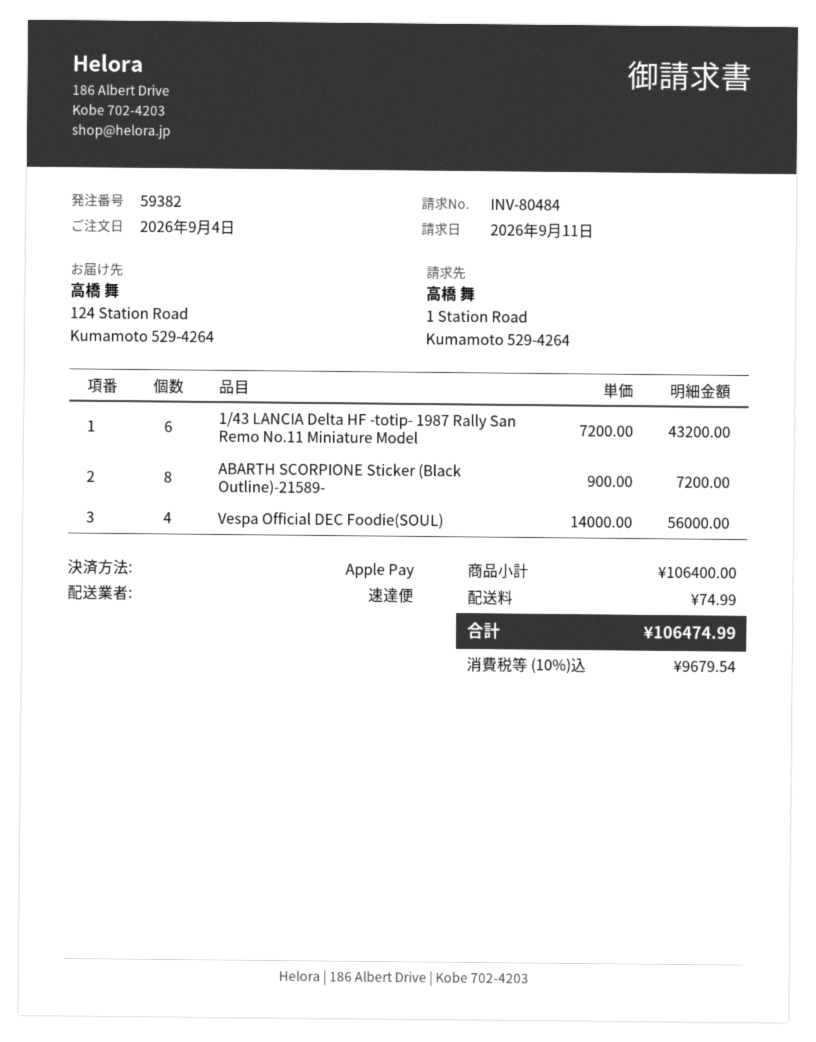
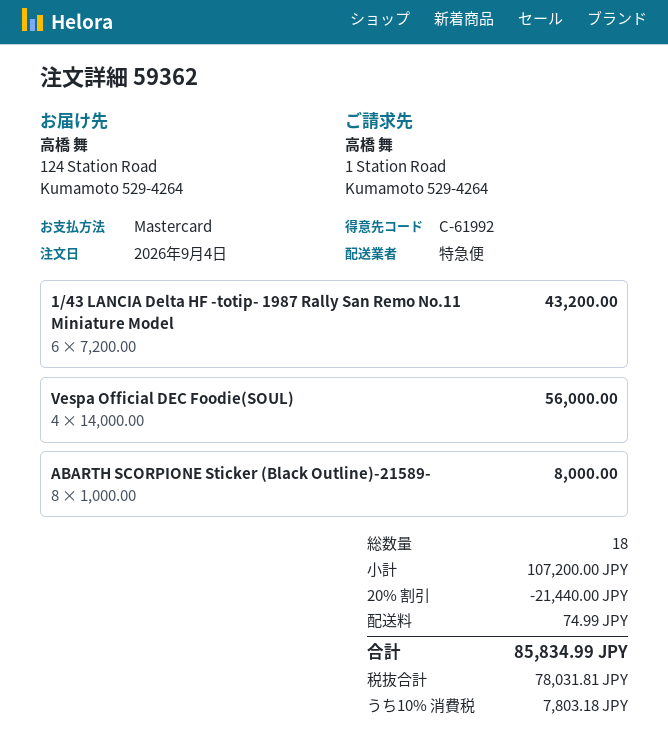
order number: 59382 -> 59362
payment method: Apple Pay -> Mastercard
ABARTH SCORPIONE Sticker (Black Outline)-21589-: 8 x 900.00 = 7200.00 -> 8 x 1000.00 = 8000.00
subtotal: 106400.00 -> 107200.00
discount: none -> 20% = 21440.00
tax: 10% = 9679.54 -> 10% = 7803.18
total: 106474.99 -> 85834.99

